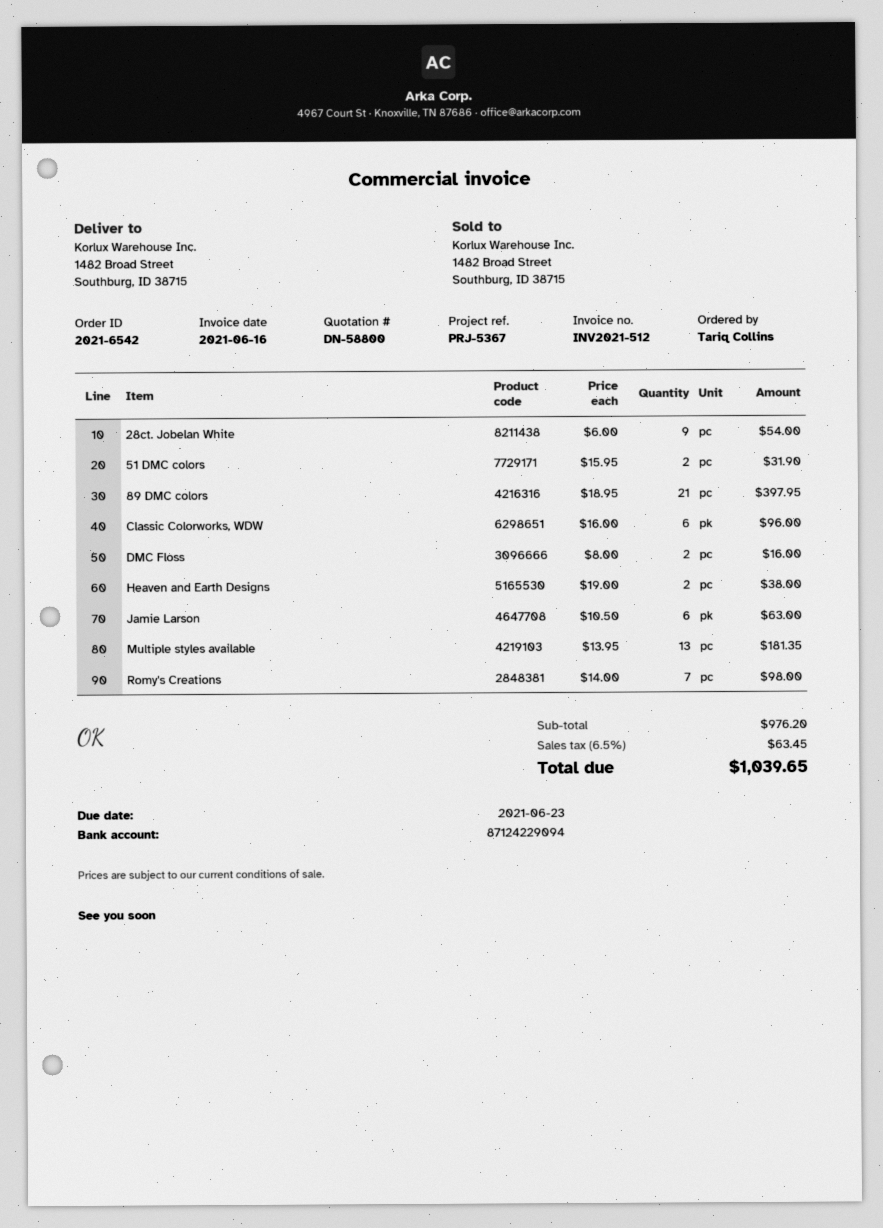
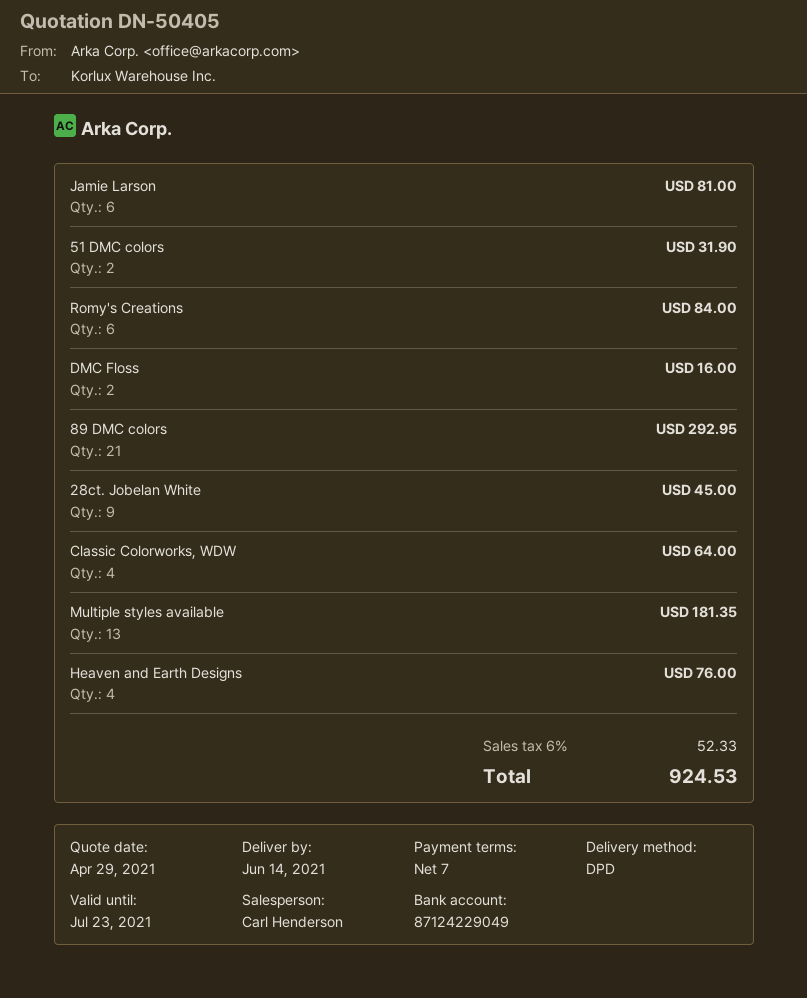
quote number: DN-58800 -> DN-50405
bank account: 87124229094 -> 87124229049
28ct. Jobelan White: 9 for 54.00 -> 9 for 45.00
89 DMC colors: 21 for 397.95 -> 21 for 292.95
Classic Colorworks, WDW: 6 for 96.00 -> 4 for 64.00
Heaven and Earth Designs: 2 for 38.00 -> 4 for 76.00
Jamie Larson: 6 for 63.00 -> 6 for 81.00
Romy's Creations: 7 for 98.00 -> 6 for 84.00
tax: 6.5% = 63.45 -> 6% = 52.33
total: 1039.65 -> 924.53

